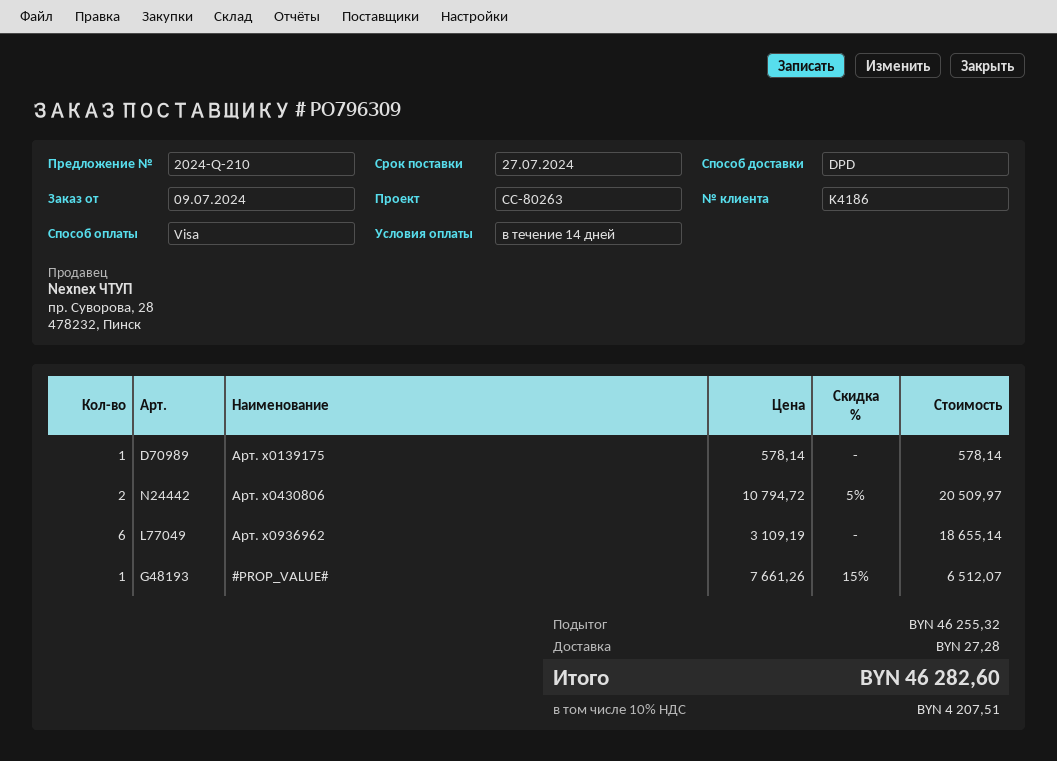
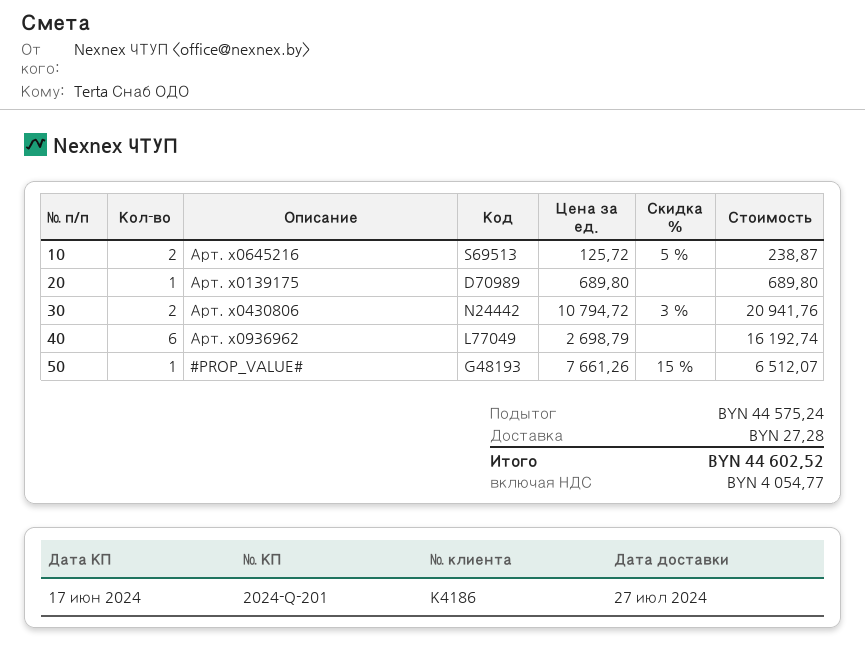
quote number: 2024-Q-210 -> 2024-Q-201
Арт. x0139175: 1 x 578.14 = 578.14 -> 1 x 689.80 = 689.80
Арт. x0430806: 2 x 10794.72 - 5% = 20509.97 -> 2 x 10794.72 - 3% = 20941.76
Арт. x0936962: 6 x 3109.19 = 18655.14 -> 6 x 2698.79 = 16192.74
Арт. x0645216: none -> 2 x 125.72 - 5% = 238.87
subtotal: 46255.32 -> 44575.24
tax: 4207.51 -> 4054.77
total: 46282.60 -> 44602.52

